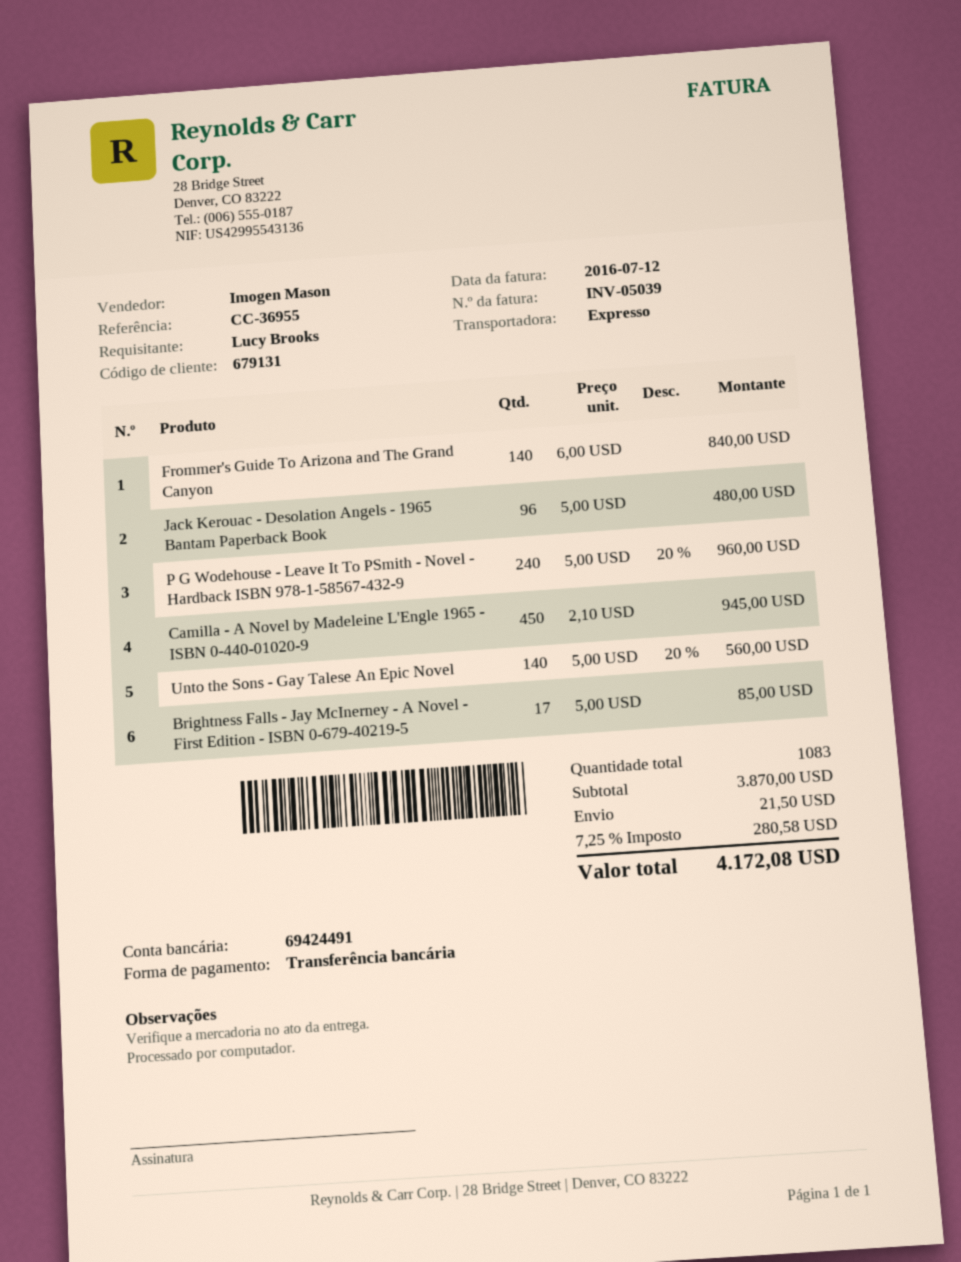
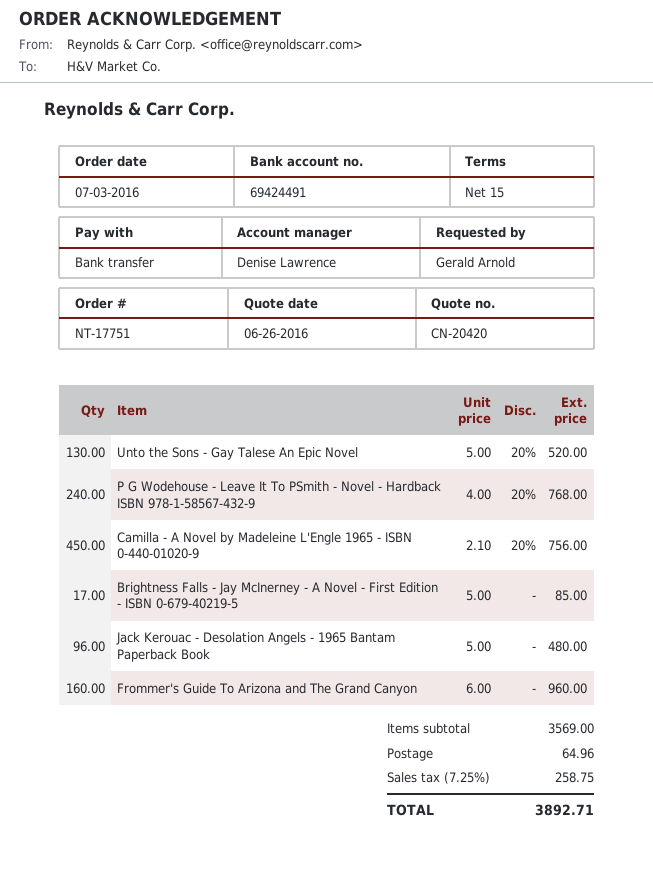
ordered by: Lucy Brooks -> Gerald Arnold
sales rep: Imogen Mason -> Denise Lawrence
Frommer's Guide To Arizona and The Grand Canyon: 140 x 6.00 = 840.00 -> 160 x 6.00 = 960.00
P G Wodehouse - Leave It To PSmith - Novel - Hardback ISBN 978-1-58567-432-9: 240 x 5.00 - 20% = 960.00 -> 240 x 4.00 - 20% = 768.00
Camilla - A Novel by Madeleine L'Engle 1965 - ISBN 0-440-01020-9: 450 x 2.10 = 945.00 -> 450 x 2.10 - 20% = 756.00
Unto the Sons - Gay Talese An Epic Novel: 140 x 5.00 - 20% = 560.00 -> 130 x 5.00 - 20% = 520.00
subtotal: 3870.00 -> 3569.00
shipping: 21.50 -> 64.96
tax: 7.25% = 280.58 -> 7.25% = 258.75
total: 4172.08 -> 3892.71

